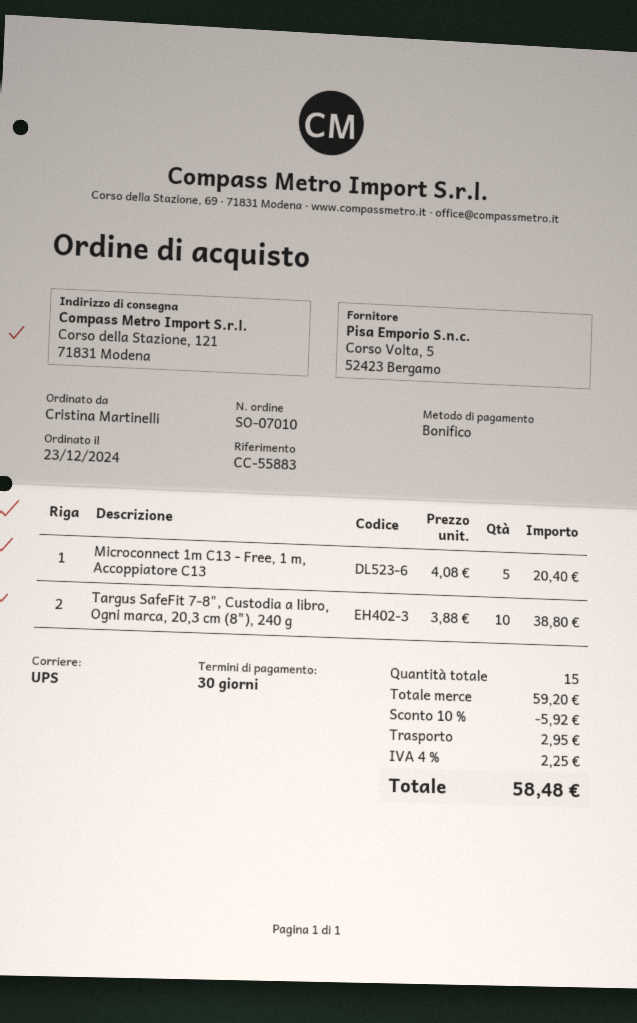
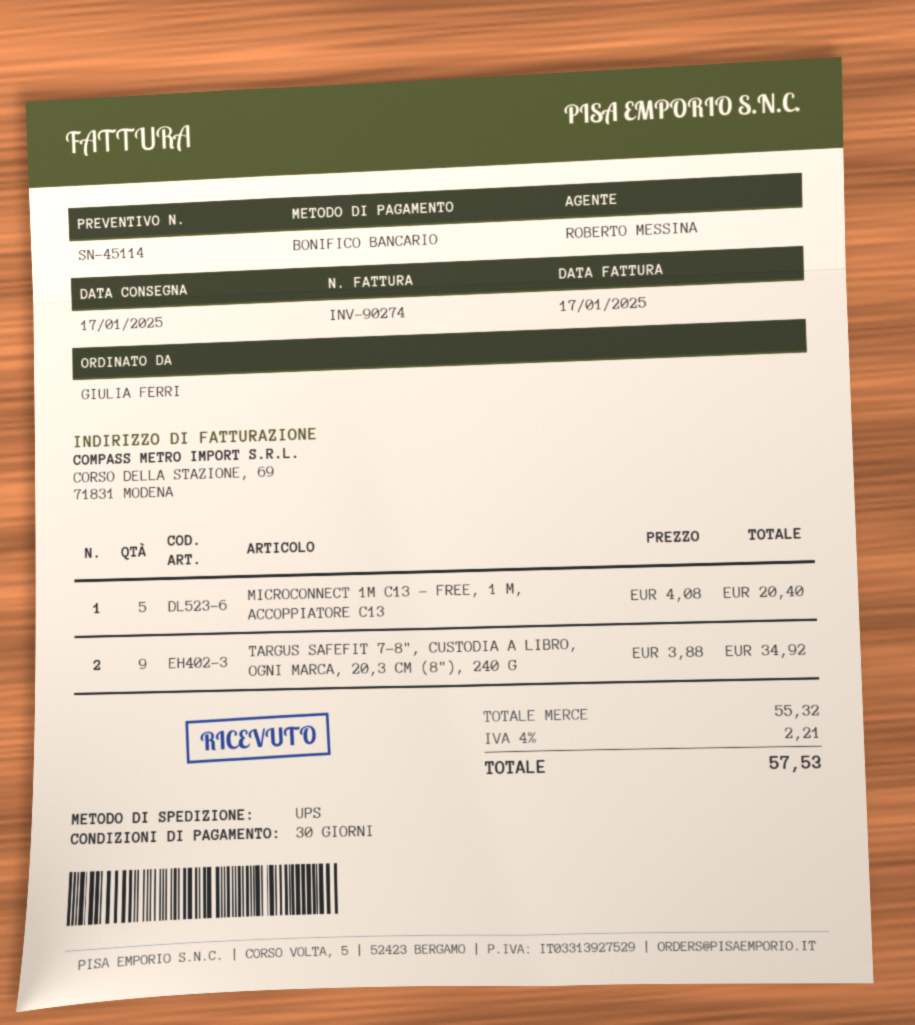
ordered by: Cristina Martinelli -> GIULIA FERRI
Targus SafeFit 7-8", Custodia a libro, Ogni marca, 20,3 cm (8"), 240 g: 10 x 3.88 = 38.80 -> 9 x 3.88 = 34.92
subtotal: 59.20 -> 55.32
discount: 10% = 5.92 -> none
shipping: 2.95 -> none
tax: 4% = 2.25 -> 4% = 2.21
total: 58.48 -> 57.53

